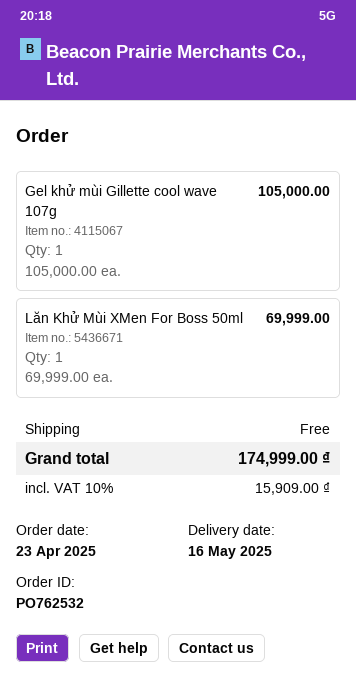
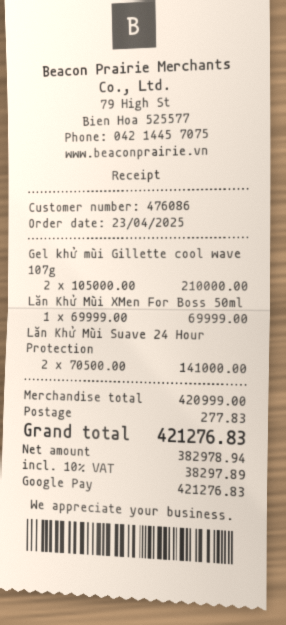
Gel khử mùi Gillette cool wave 107g: 1 x 105000.00 = 105000.00 -> 2 x 105000.00 = 210000.00
Lăn Khử Mùi Suave 24 Hour Protection: none -> 2 x 70500.00 = 141000.00
shipping: 0.00 -> 277.83
tax: 10% = 15909.00 -> 10% = 38297.89
total: 174999.00 -> 421276.83

